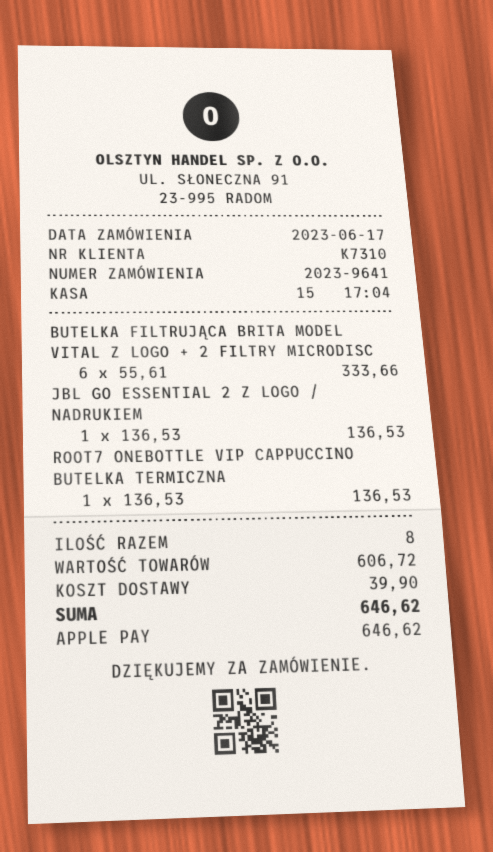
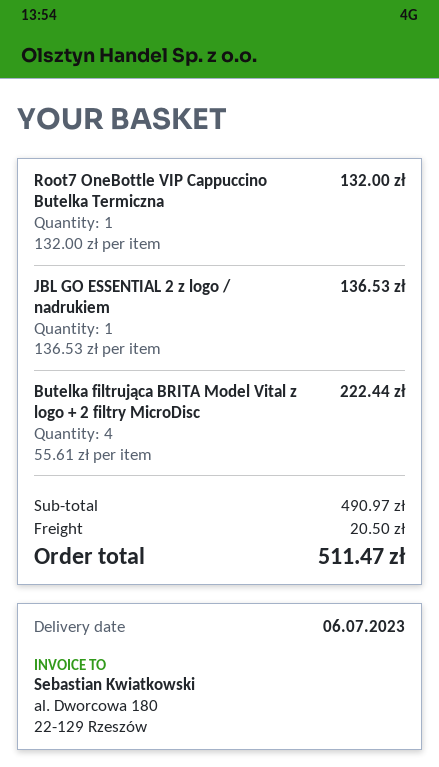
BUTELKA FILTRUJĄCA BRITA MODEL VITAL Z LOGO + 2 FILTRY MICRODISC: 6 x 55.61 = 333.66 -> 4 x 55.61 = 222.44
ROOT7 ONEBOTTLE VIP CAPPUCCINO BUTELKA TERMICZNA: 1 x 136.53 = 136.53 -> 1 x 132.00 = 132.00
subtotal: 606.72 -> 490.97
shipping: 39.90 -> 20.50
total: 646.62 -> 511.47

